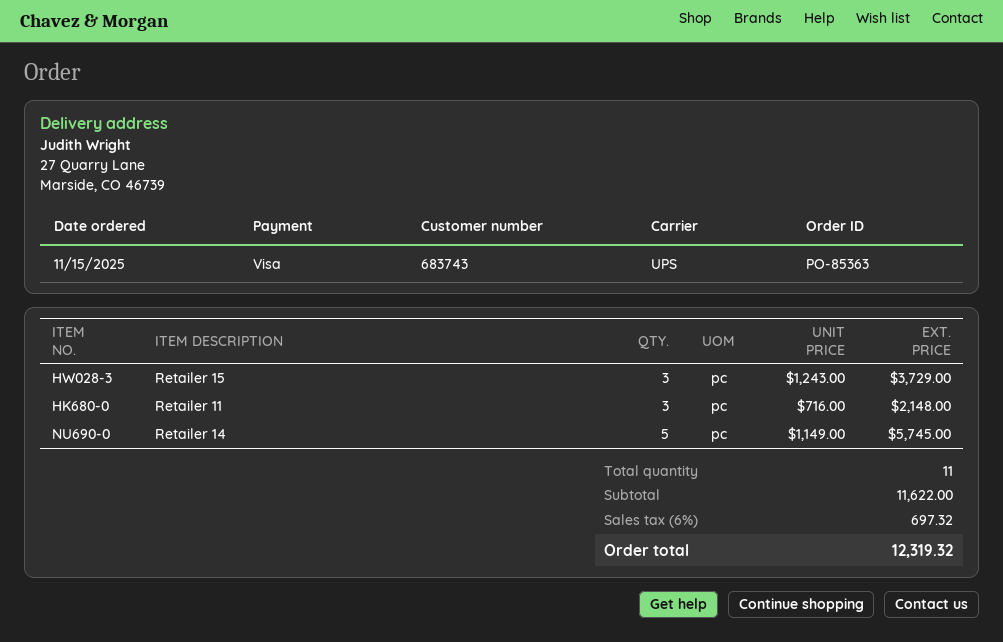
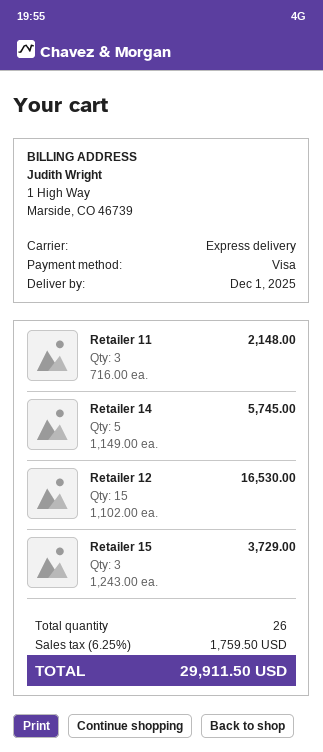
shipping method: UPS -> express
Retailer 12: none -> 15 x 1102.00 = 16530.00
total quantity: 11 -> 26
tax: 6% = 697.32 -> 6.25% = 1759.50
total: 12319.32 -> 29911.50

